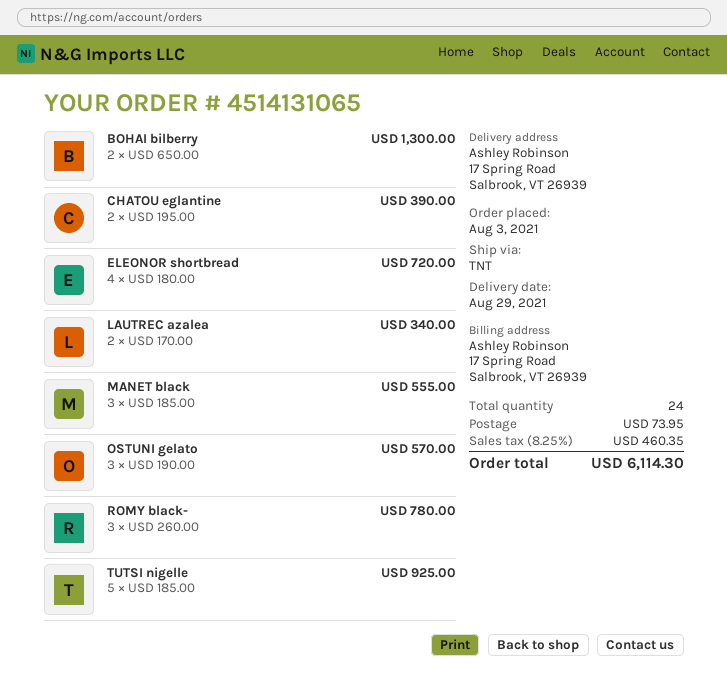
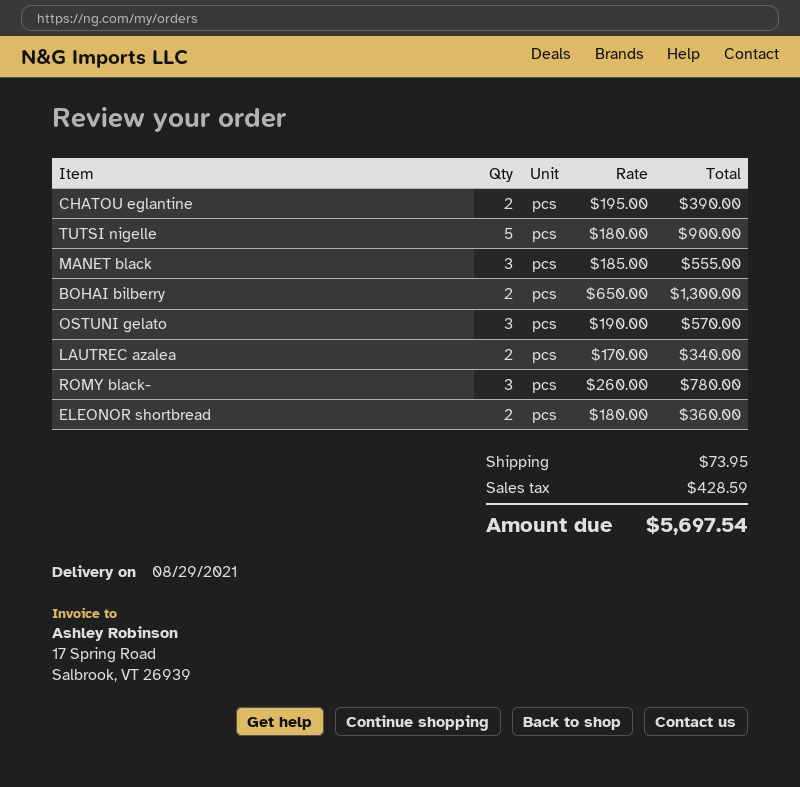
ELEONOR shortbread: 4 x 180.00 = 720.00 -> 2 x 180.00 = 360.00
TUTSI nigelle: 5 x 185.00 = 925.00 -> 5 x 180.00 = 900.00
tax: 460.35 -> 428.59
total: 6114.30 -> 5697.54

